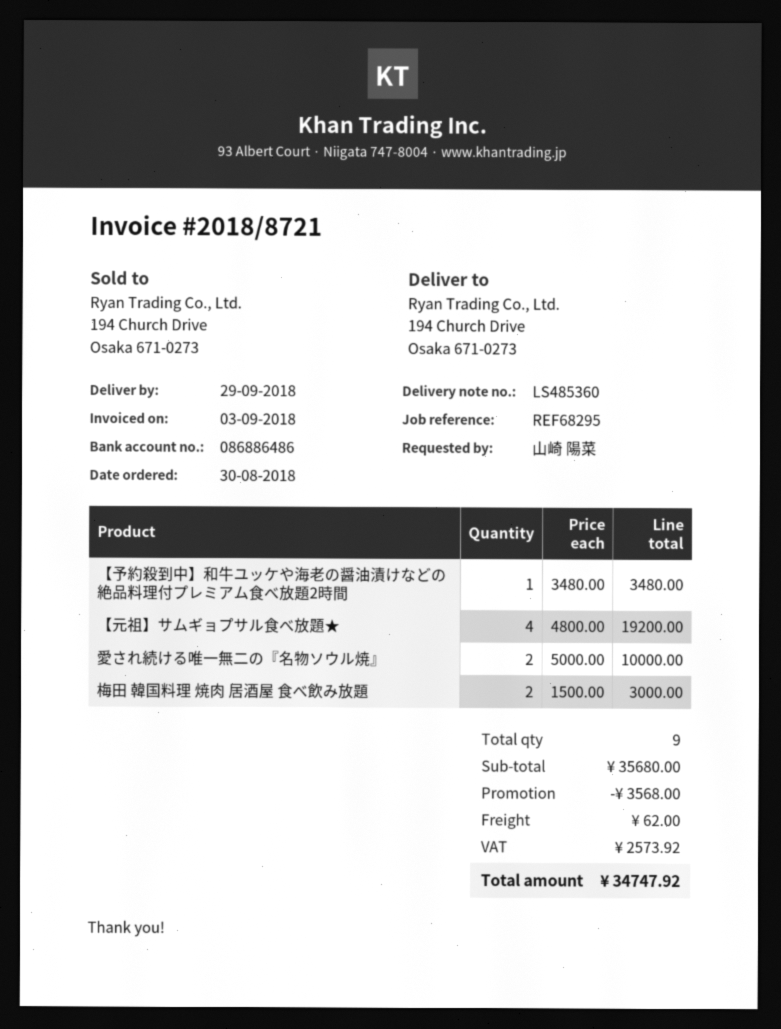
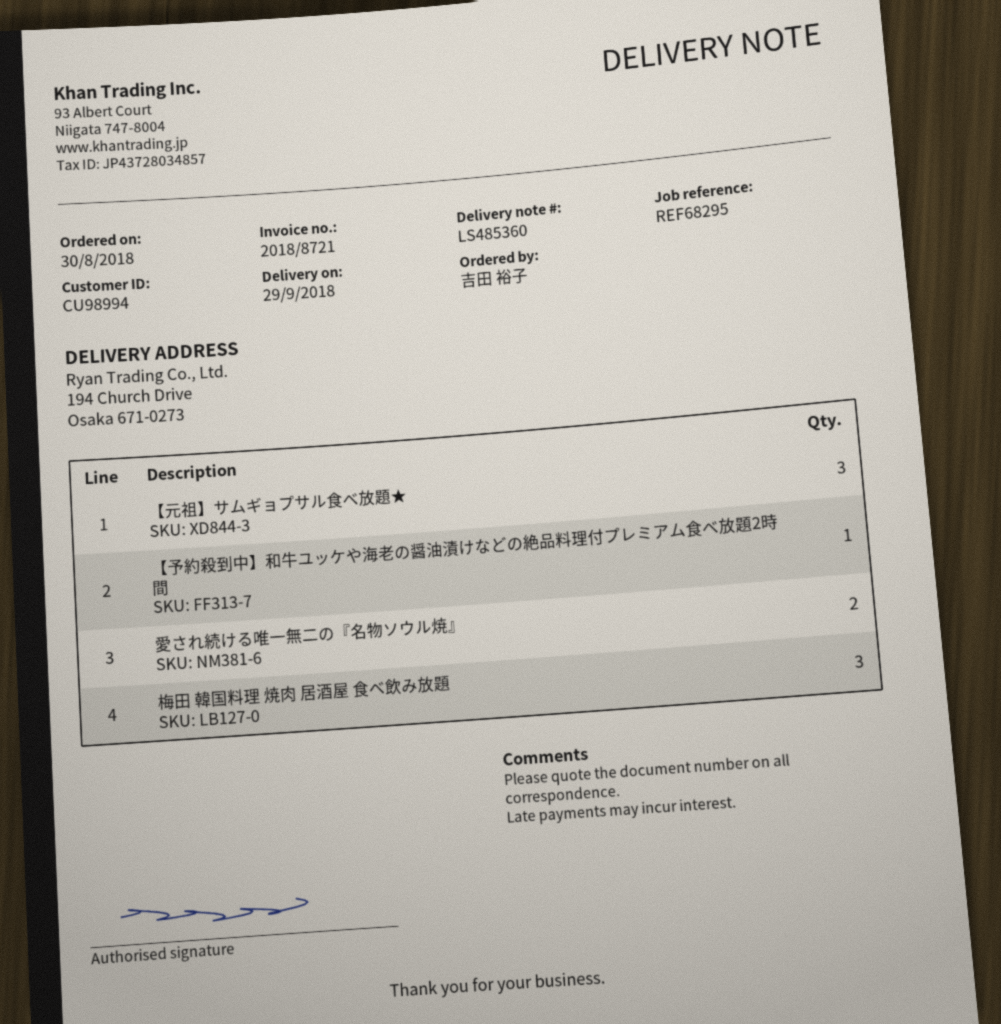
ordered by: 山崎 陽菜 -> 吉田 裕子
【元祖】サムギョプサル食べ放題★: 4 -> 3
梅田 韓国料理 焼肉 居酒屋 食べ飲み放題: 2 -> 3

